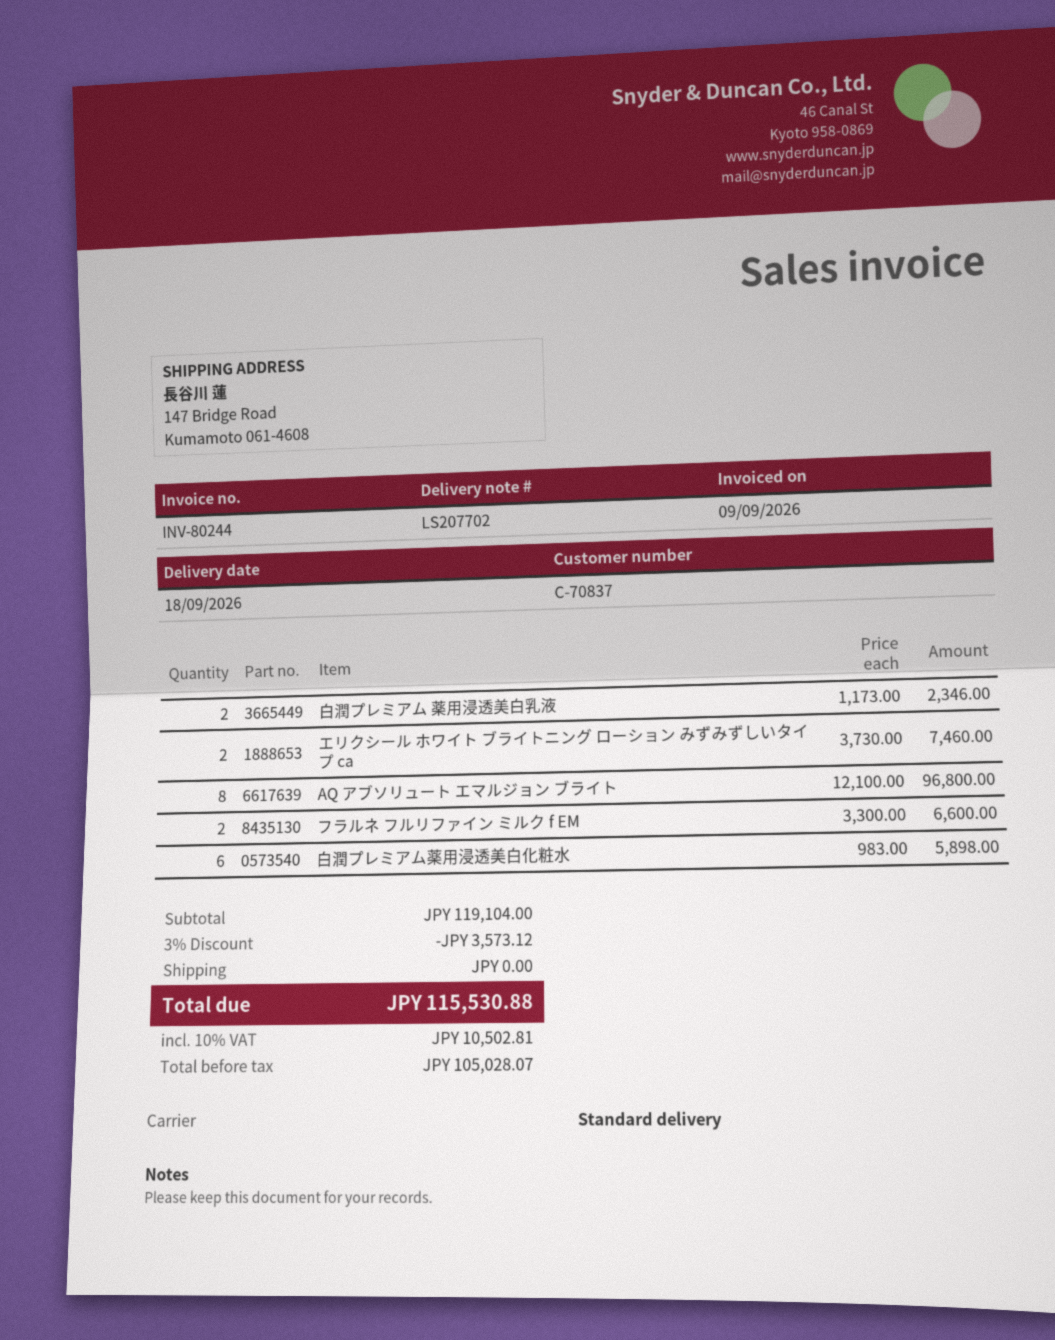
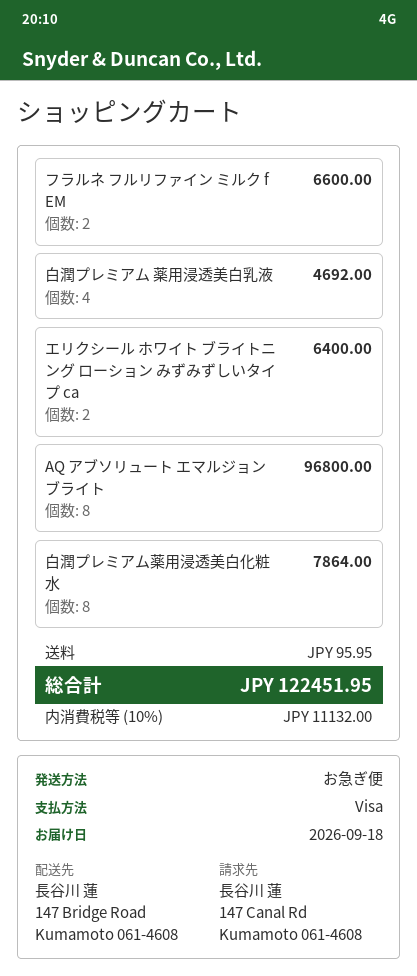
shipping method: standard -> express
白潤プレミアム 薬用浸透美白乳液: 2 for 2346.00 -> 4 for 4692.00
エリクシール ホワイト ブライトニング ローション みずみずしいタイプ ca: 2 for 7460.00 -> 2 for 6400.00
白潤プレミアム薬用浸透美白化粧水: 6 for 5898.00 -> 8 for 7864.00
discount: 3% = 3573.12 -> none
shipping: 0.00 -> 95.95
tax: 10% = 10502.81 -> 10% = 11132.00
total: 115530.88 -> 122451.95

